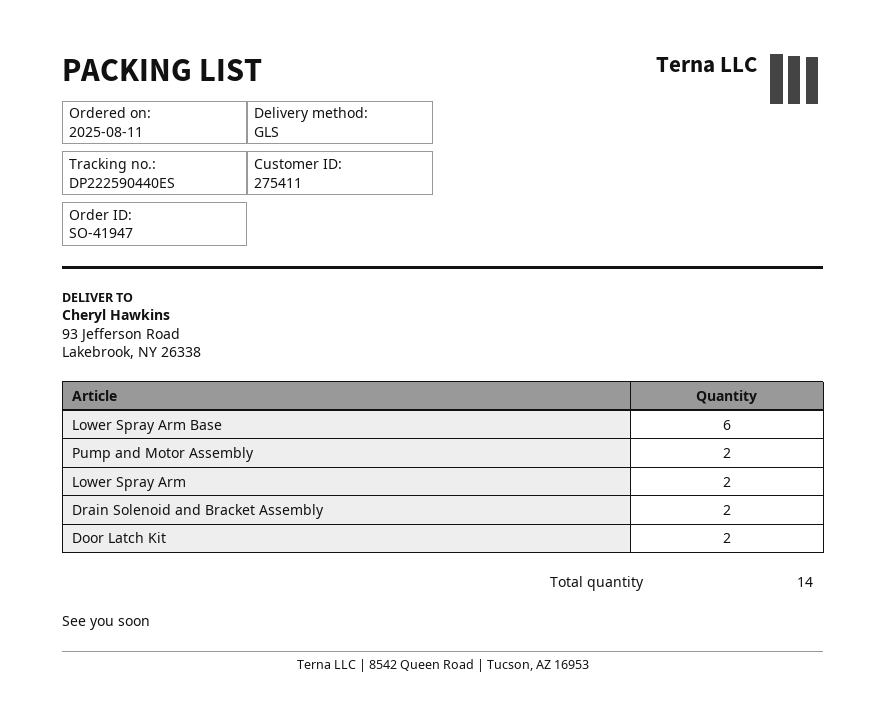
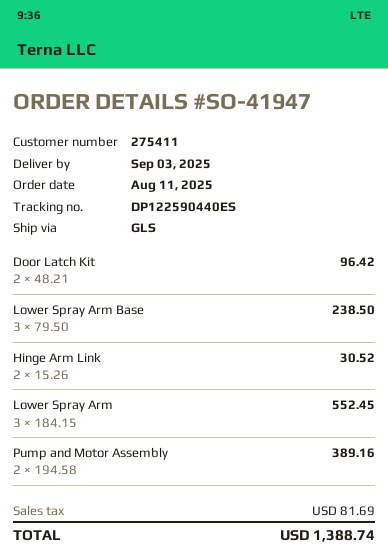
tracking number: DP222590440ES -> DP122590440ES
Lower Spray Arm Base: 6 -> 3
Lower Spray Arm: 2 -> 3
Drain Solenoid and Bracket Assembly: 2 -> none
Hinge Arm Link: none -> 2

